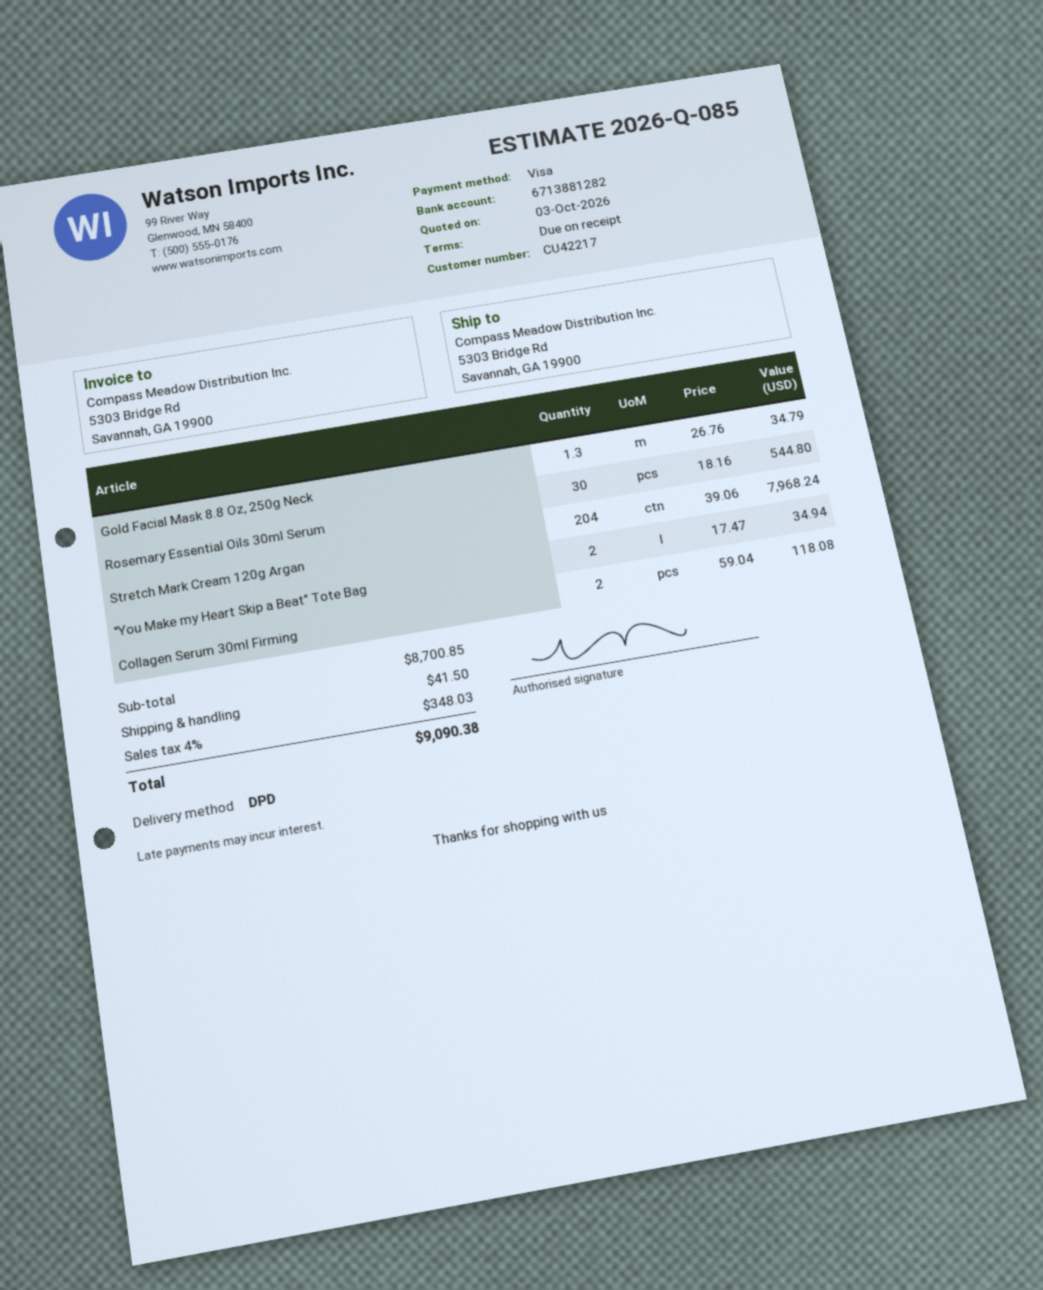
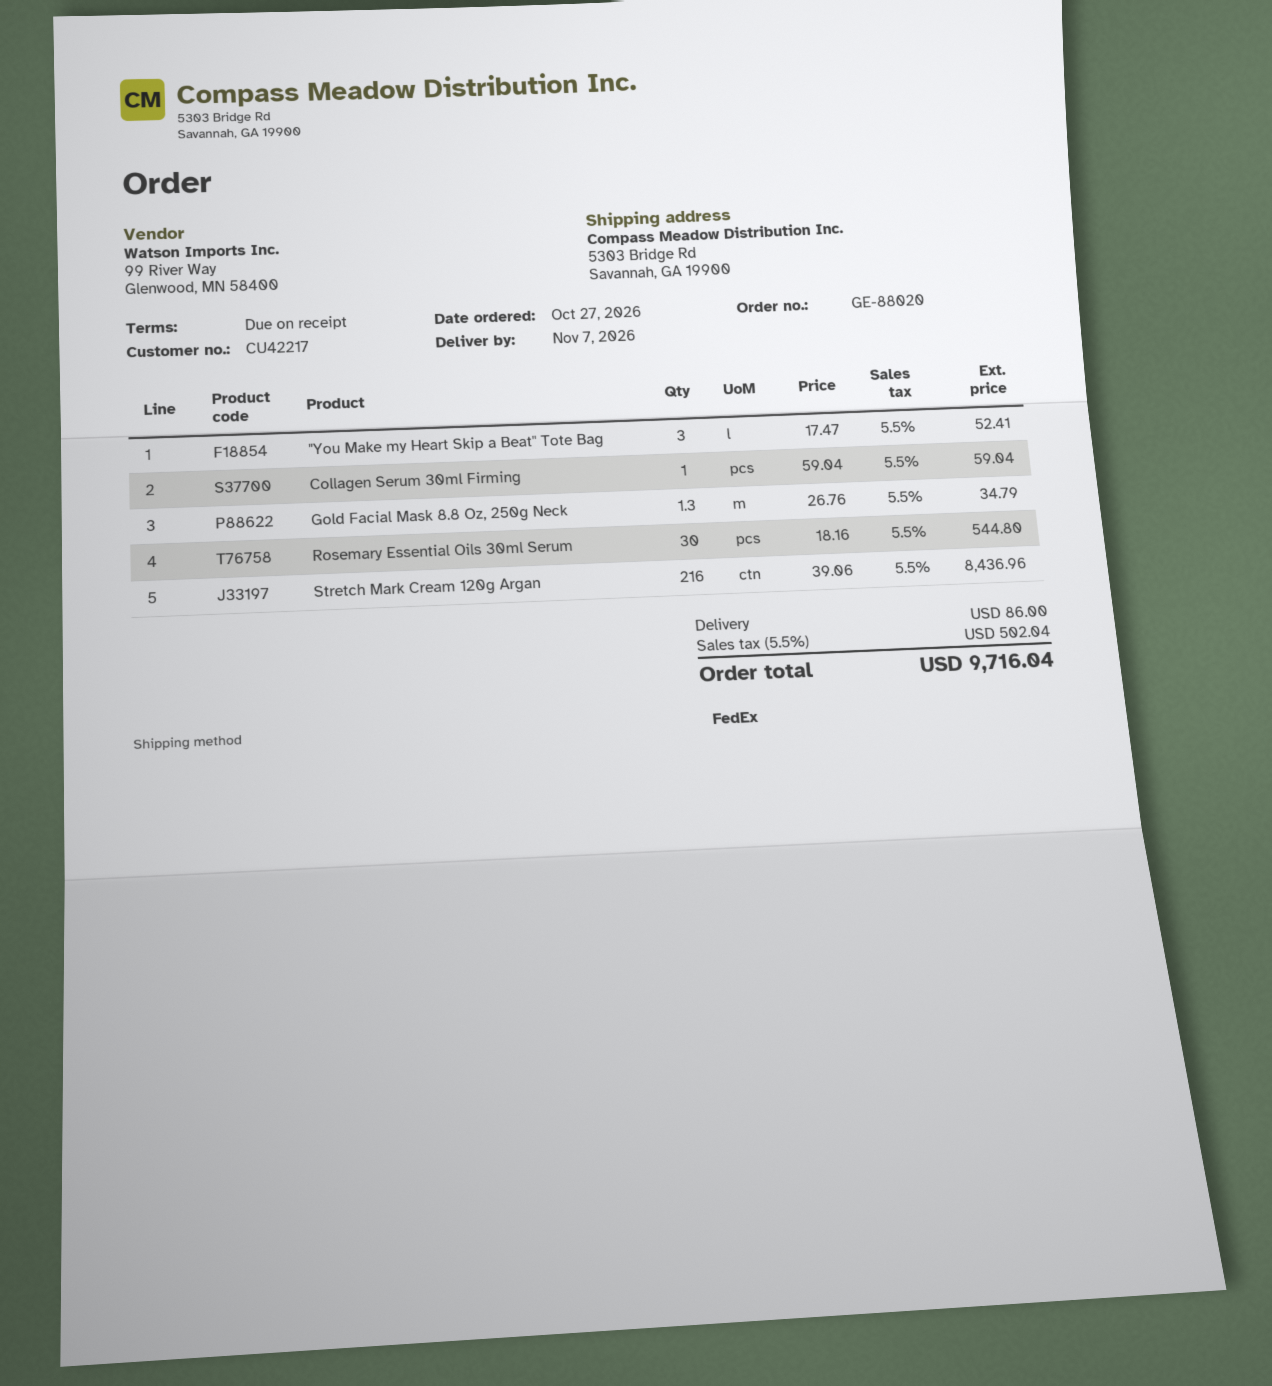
shipping method: DPD -> FedEx
Stretch Mark Cream 120g Argan: 204 x 39.06 = 7968.24 -> 216 x 39.06 = 8436.96
"You Make my Heart Skip a Beat" Tote Bag: 2 x 17.47 = 34.94 -> 3 x 17.47 = 52.41
Collagen Serum 30ml Firming: 2 x 59.04 = 118.08 -> 1 x 59.04 = 59.04
shipping: 41.50 -> 86.00
tax: 4% = 348.03 -> 5.5% = 502.04
total: 9090.38 -> 9716.04

